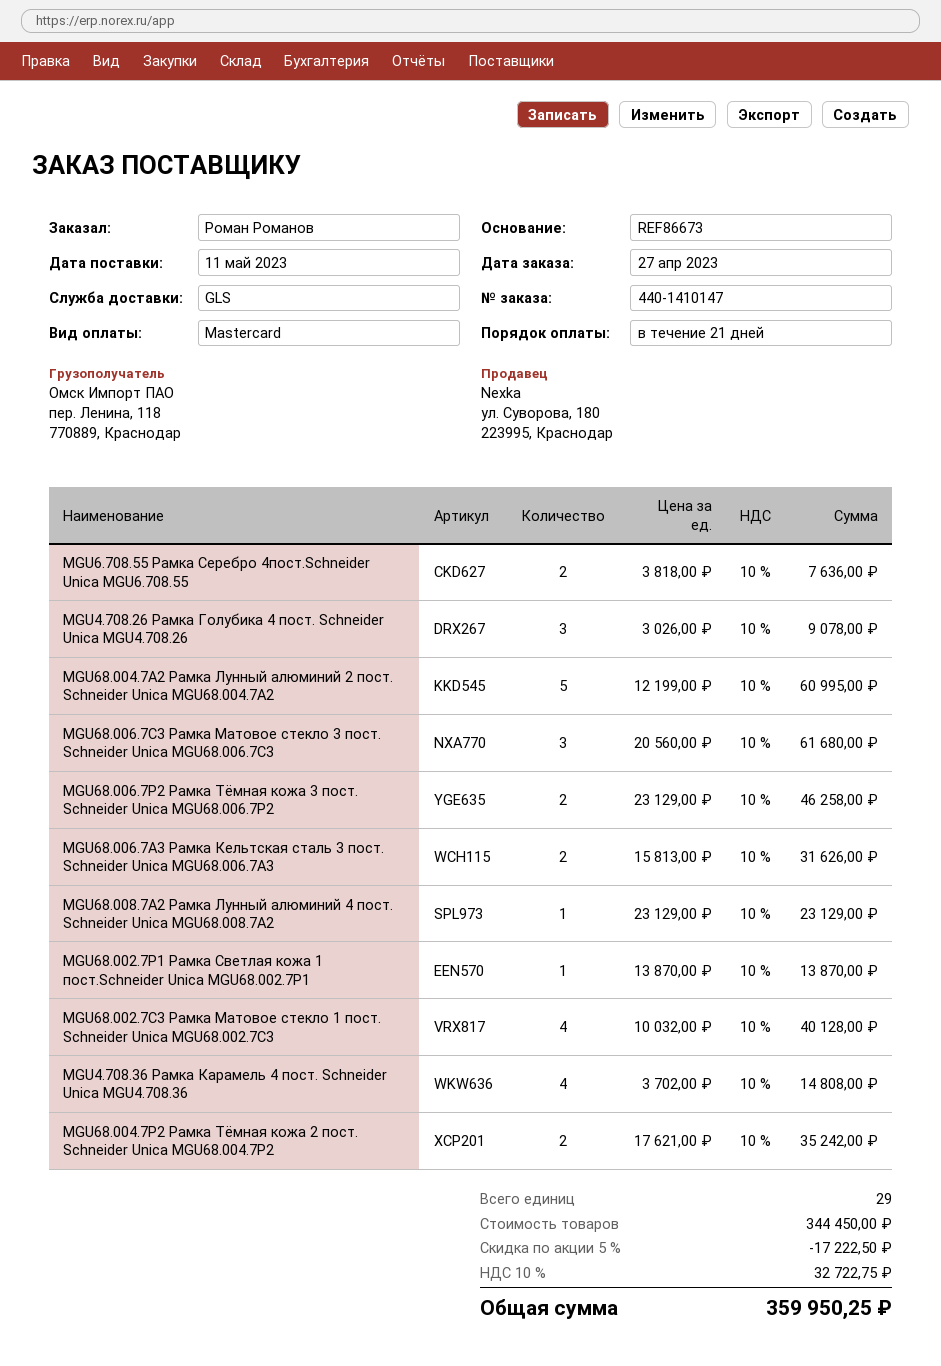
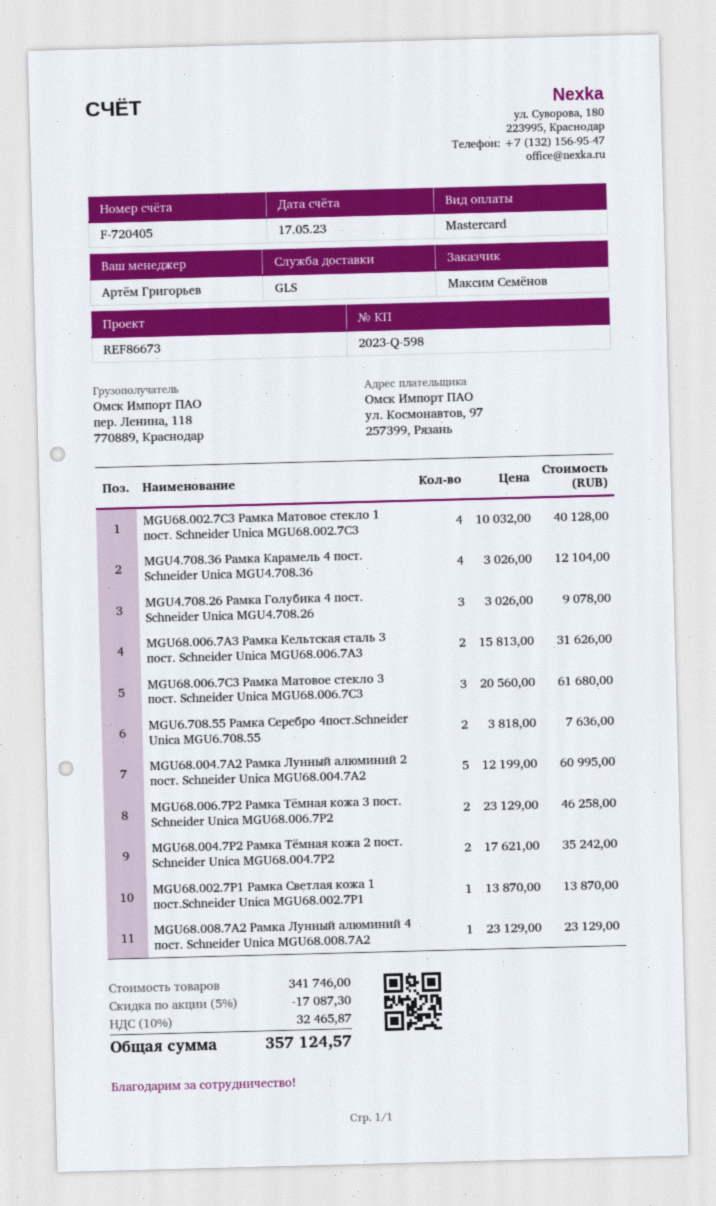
ordered by: Роман Романов -> Максим Семёнов
MGU4.708.36 Рамка Карамель 4 пост. Schneider Unica MGU4.708.36: 4 x 3702.00 = 14808.00 -> 4 x 3026.00 = 12104.00
subtotal: 344450.00 -> 341746.00
discount: 5% = 17222.50 -> 5% = 17087.30
tax: 10% = 32722.75 -> 10% = 32465.87
total: 359950.25 -> 357124.57

